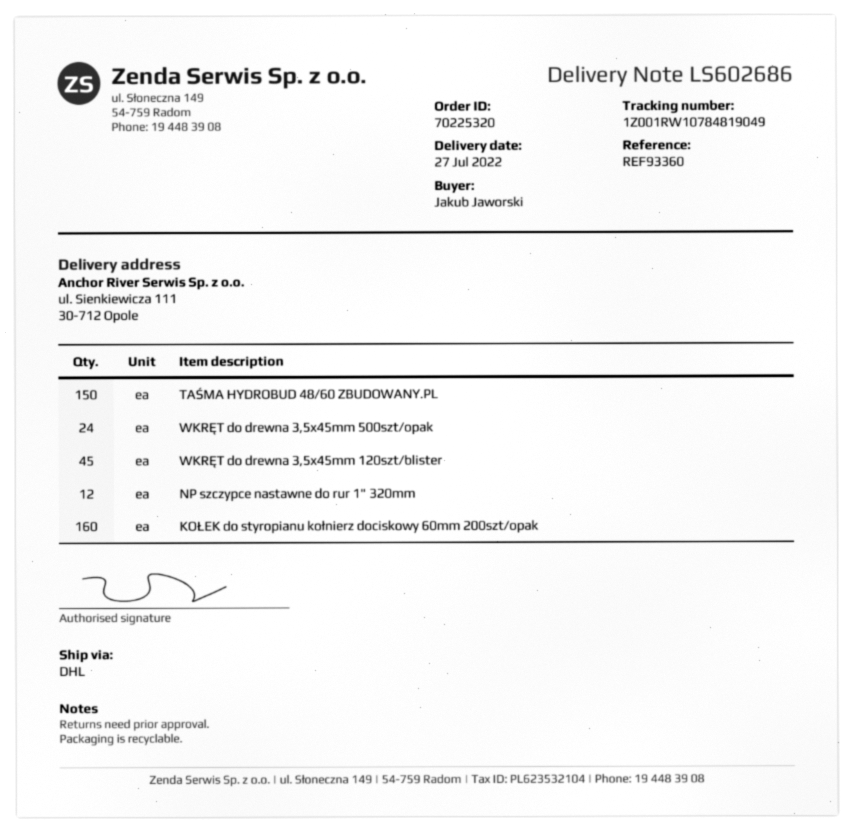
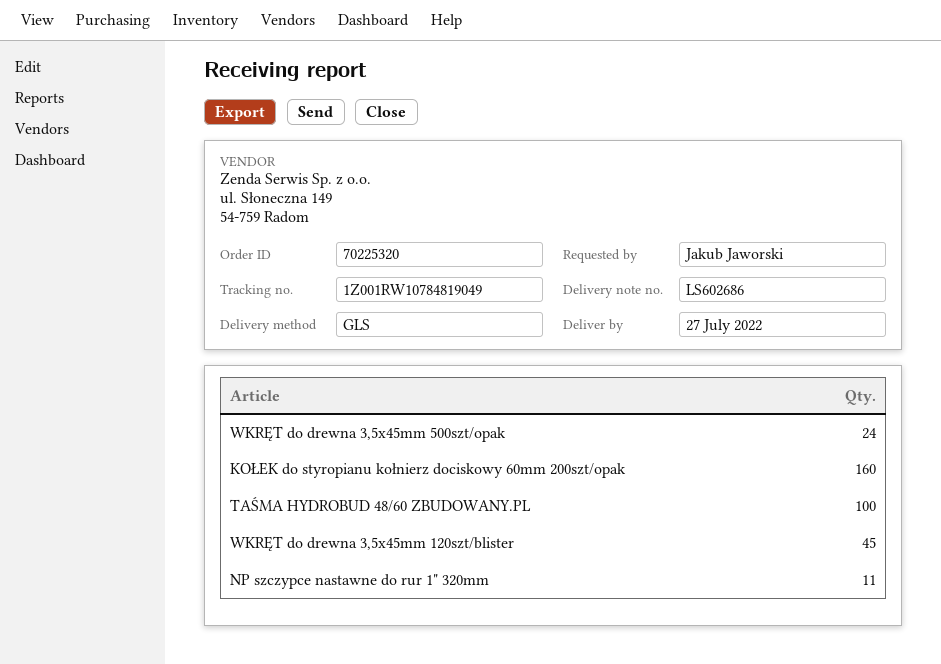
shipping method: DHL -> GLS
TAŚMA HYDROBUD 48/60 ZBUDOWANY.PL: 150 -> 100
NP szczypce nastawne do rur 1" 320mm: 12 -> 11

